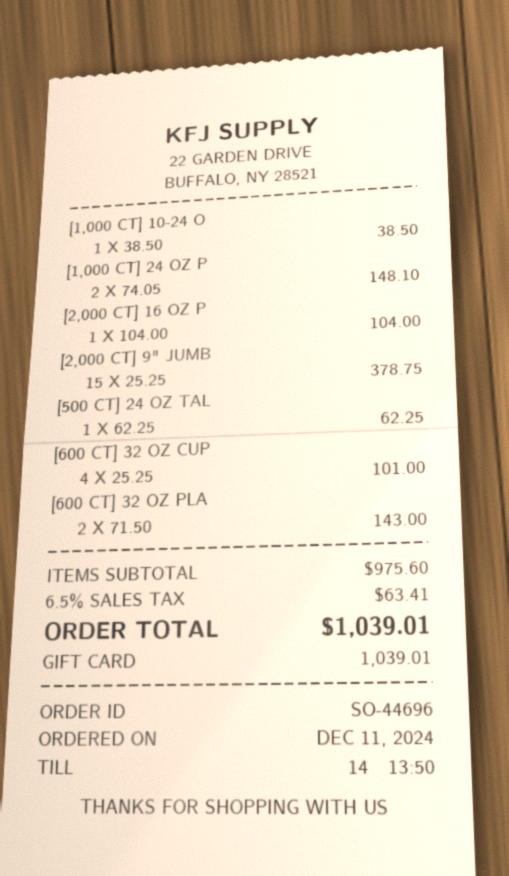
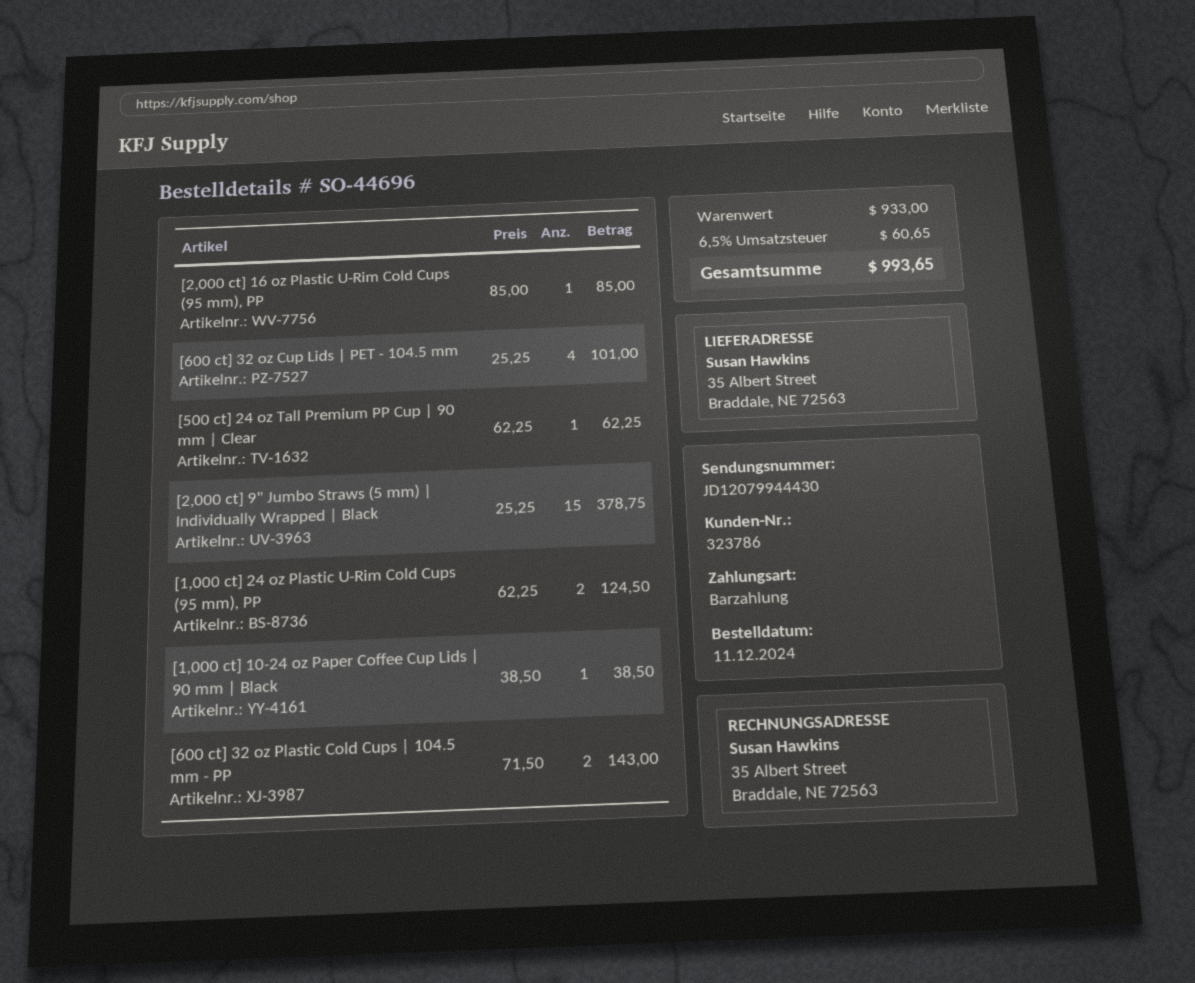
payment method: gift card -> cash
[1,000 CT] 24 OZ P: 2 x 74.05 = 148.10 -> 2 x 62.25 = 124.50
[2,000 CT] 16 OZ P: 1 x 104.00 = 104.00 -> 1 x 85.00 = 85.00
subtotal: 975.60 -> 933.00
tax: 6.5% = 63.41 -> 6.5% = 60.65
total: 1039.01 -> 993.65

